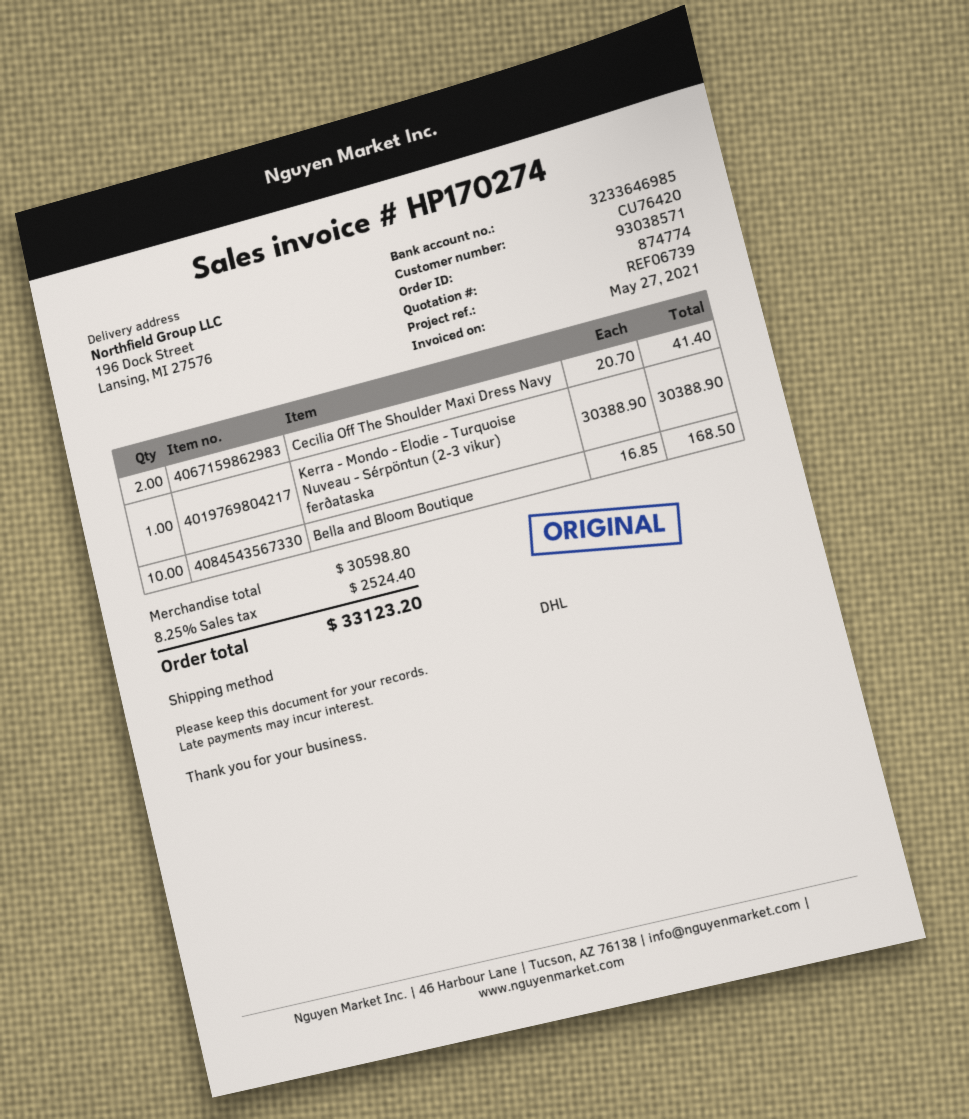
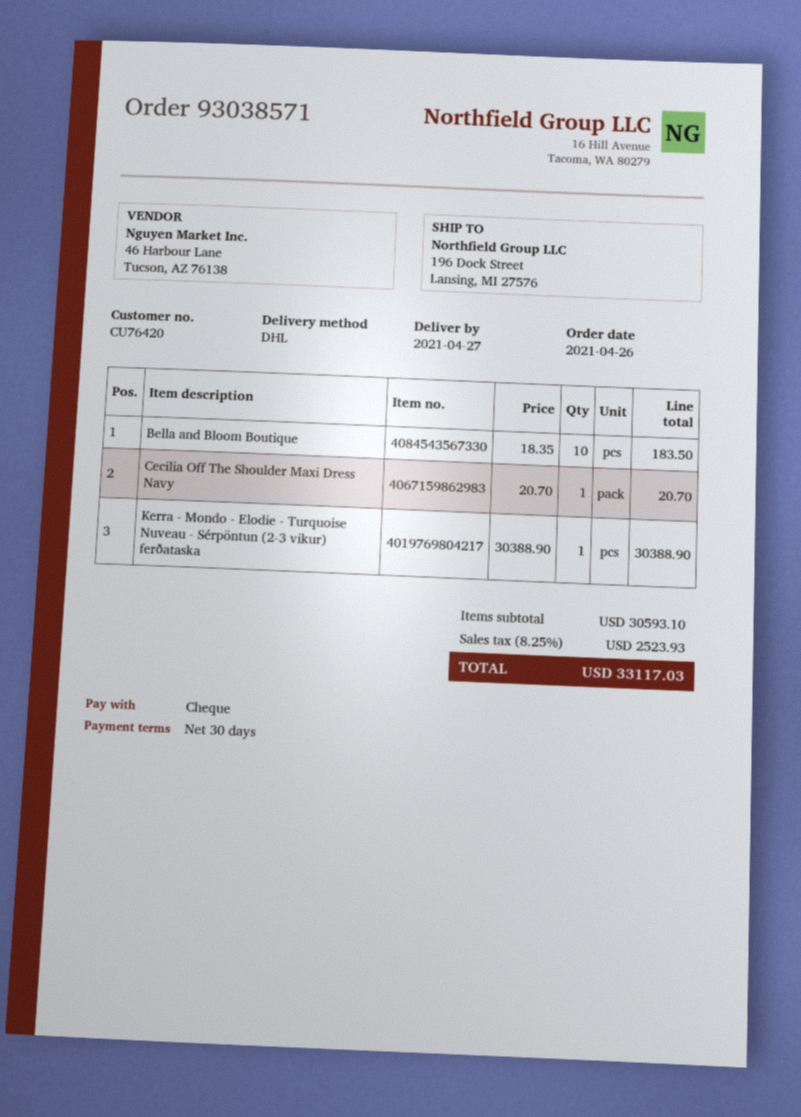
Cecilia Off The Shoulder Maxi Dress Navy: 2 x 20.70 = 41.40 -> 1 x 20.70 = 20.70
Bella and Bloom Boutique: 10 x 16.85 = 168.50 -> 10 x 18.35 = 183.50
subtotal: 30598.80 -> 30593.10
tax: 8.25% = 2524.40 -> 8.25% = 2523.93
total: 33123.20 -> 33117.03

